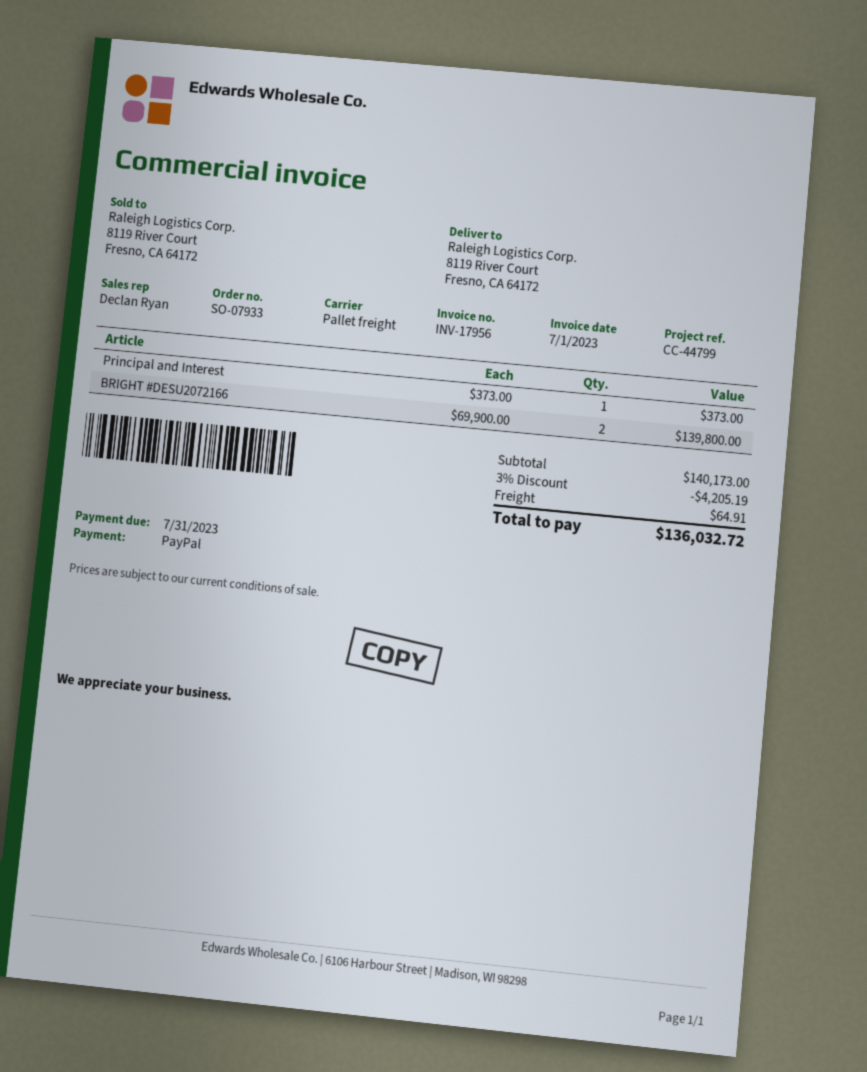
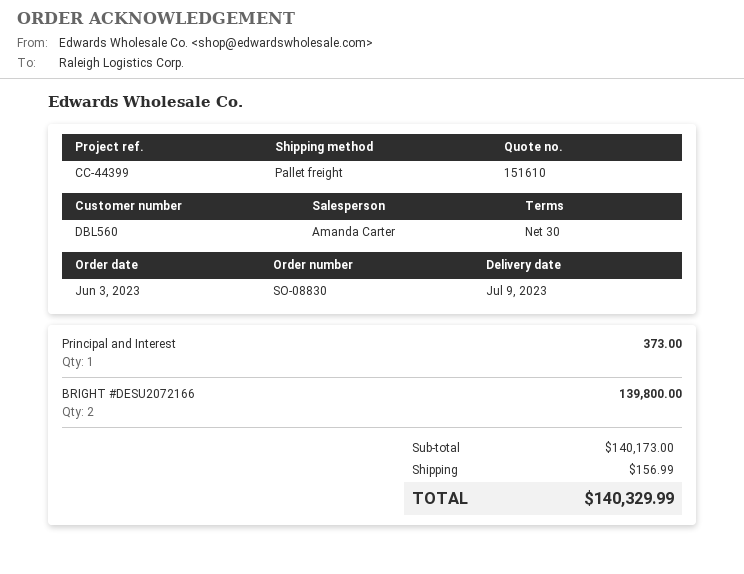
order number: SO-07933 -> SO-08830
reference: CC-44799 -> CC-44399
sales rep: Declan Ryan -> Amanda Carter
discount: 3% = 4205.19 -> none
shipping: 64.91 -> 156.99
total: 136032.72 -> 140329.99

